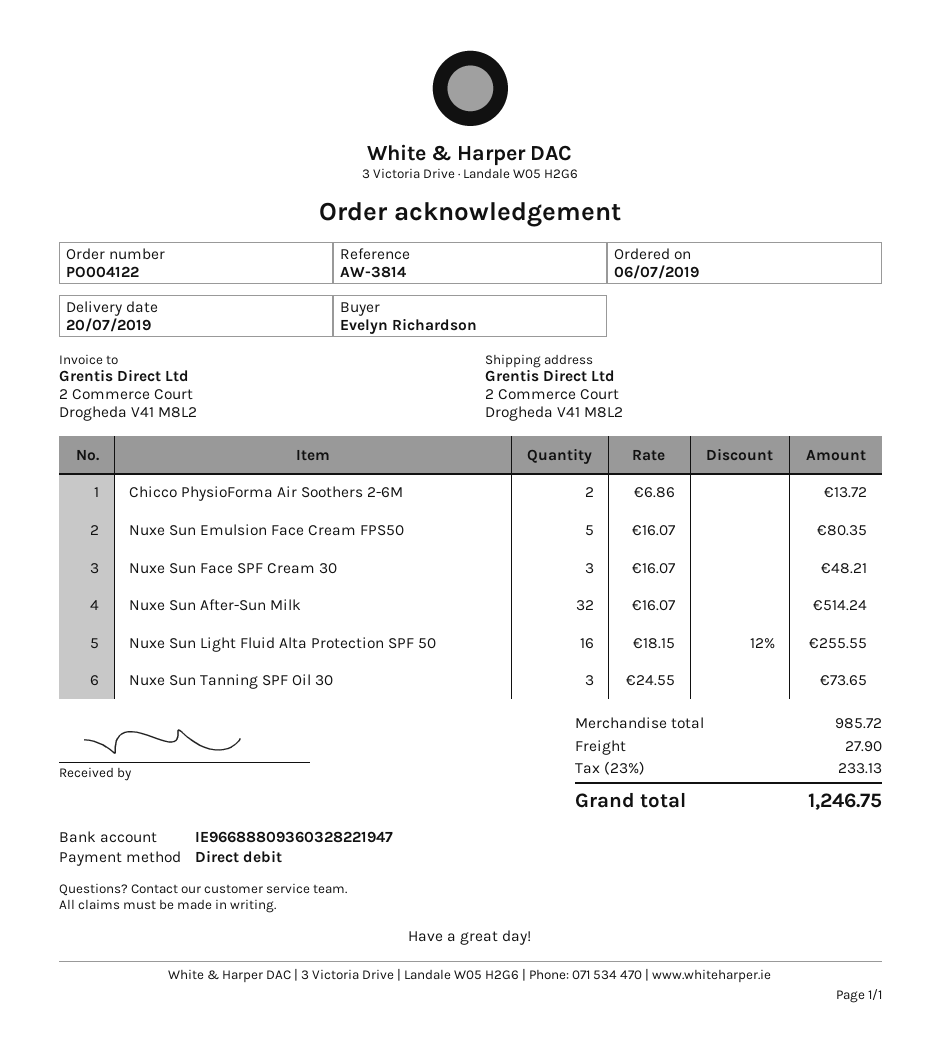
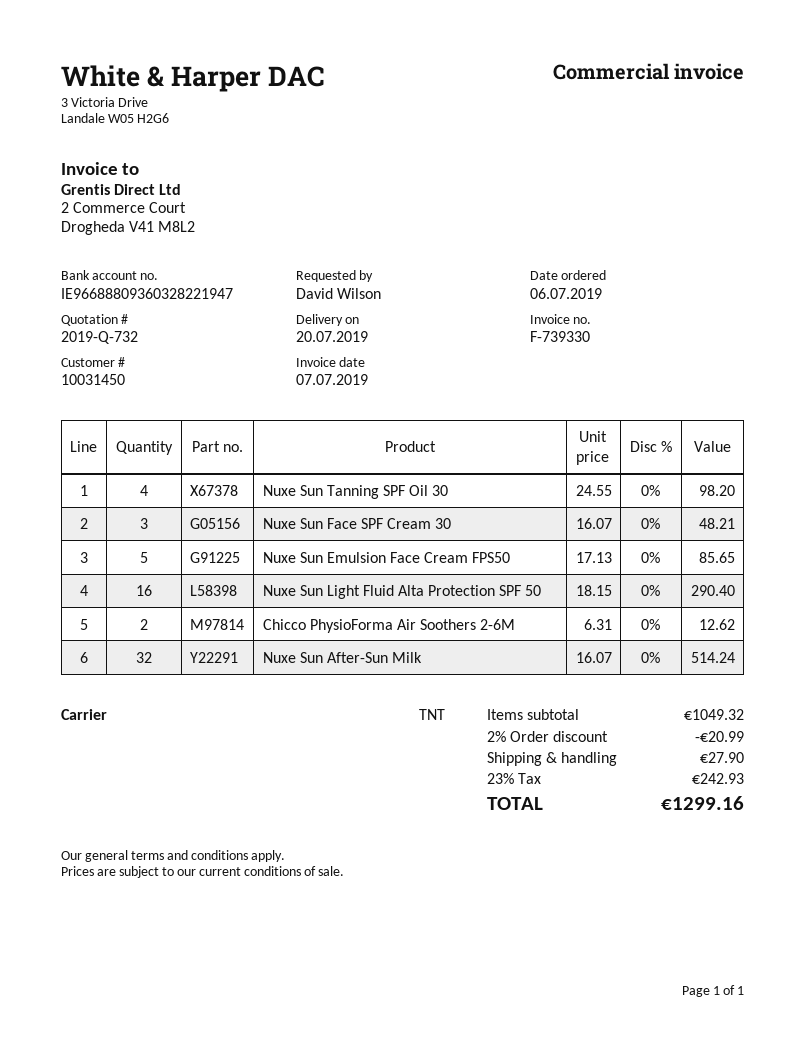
ordered by: Evelyn Richardson -> David Wilson
Chicco PhysioForma Air Soothers 2-6M: 2 x 6.86 = 13.72 -> 2 x 6.31 = 12.62
Nuxe Sun Emulsion Face Cream FPS50: 5 x 16.07 = 80.35 -> 5 x 17.13 = 85.65
Nuxe Sun Light Fluid Alta Protection SPF 50: 16 x 18.15 - 12% = 255.55 -> 16 x 18.15 = 290.40
Nuxe Sun Tanning SPF Oil 30: 3 x 24.55 = 73.65 -> 4 x 24.55 = 98.20
subtotal: 985.72 -> 1049.32
discount: none -> 2% = 20.99
tax: 23% = 233.13 -> 23% = 242.93
total: 1246.75 -> 1299.16

